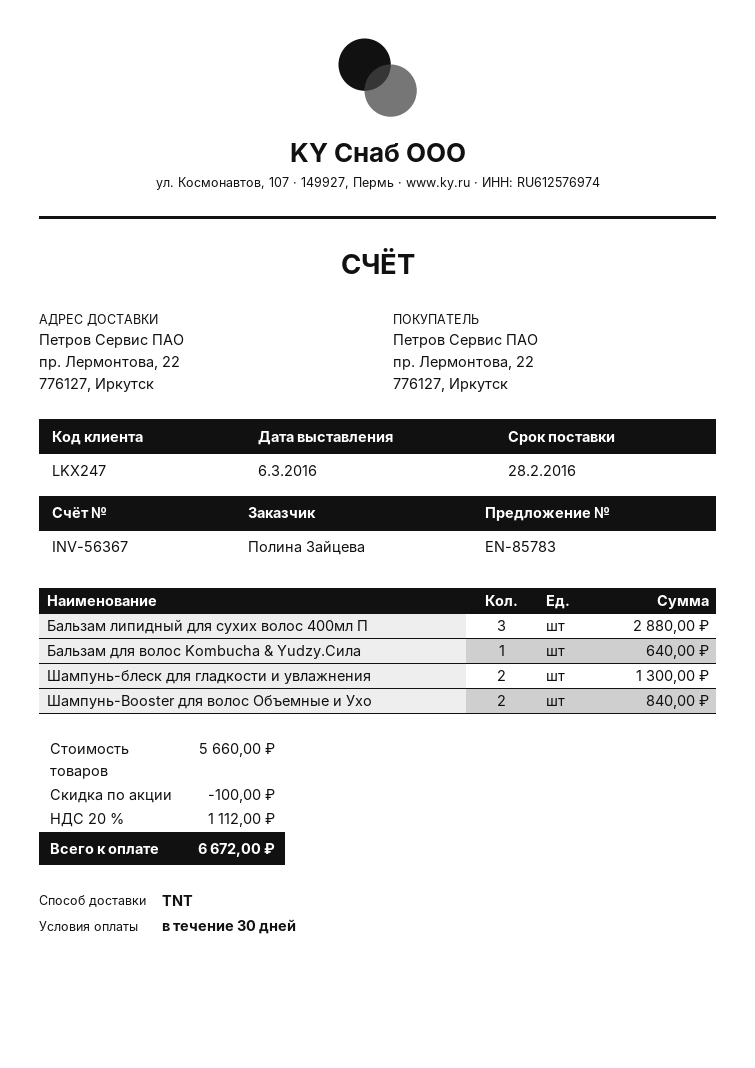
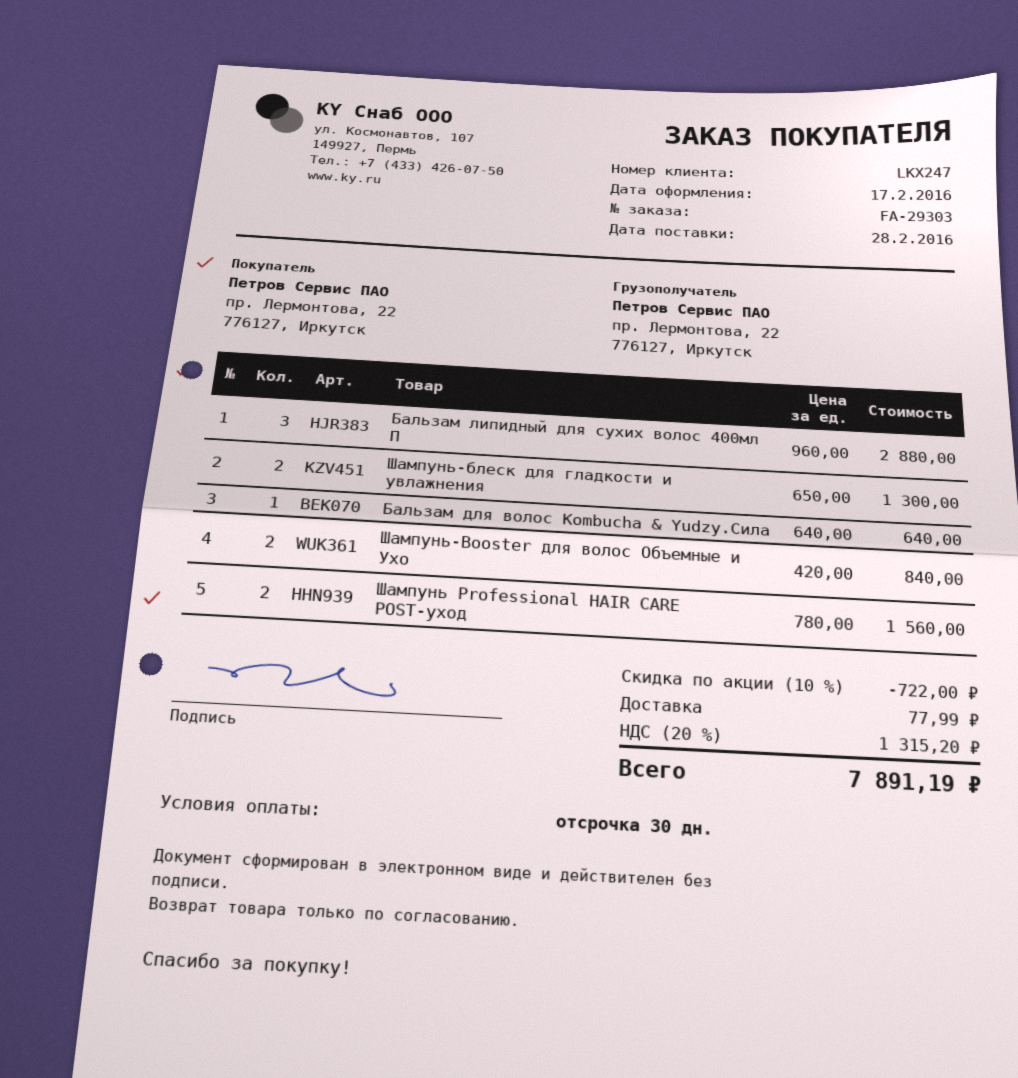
Шампунь Professional HAIR CARE POST-уход: none -> 2 for 1560.00
discount: 100.00 -> 722.00
shipping: none -> 77.99
tax: 20% = 1112.00 -> 20% = 1315.20
total: 6672.00 -> 7891.19

